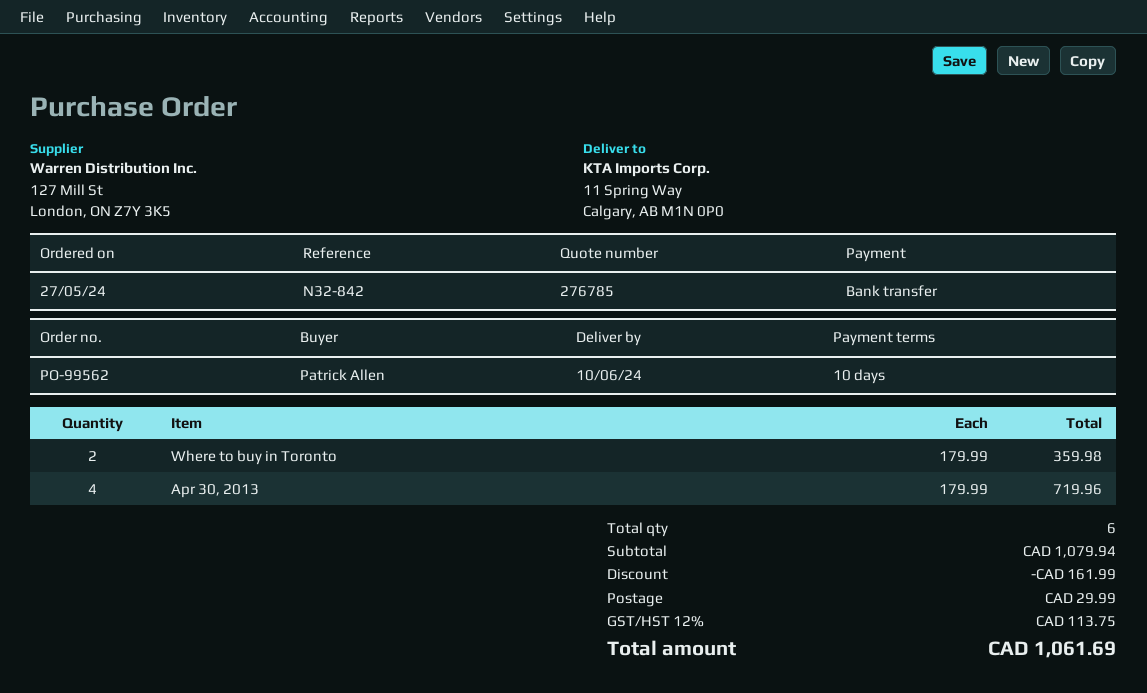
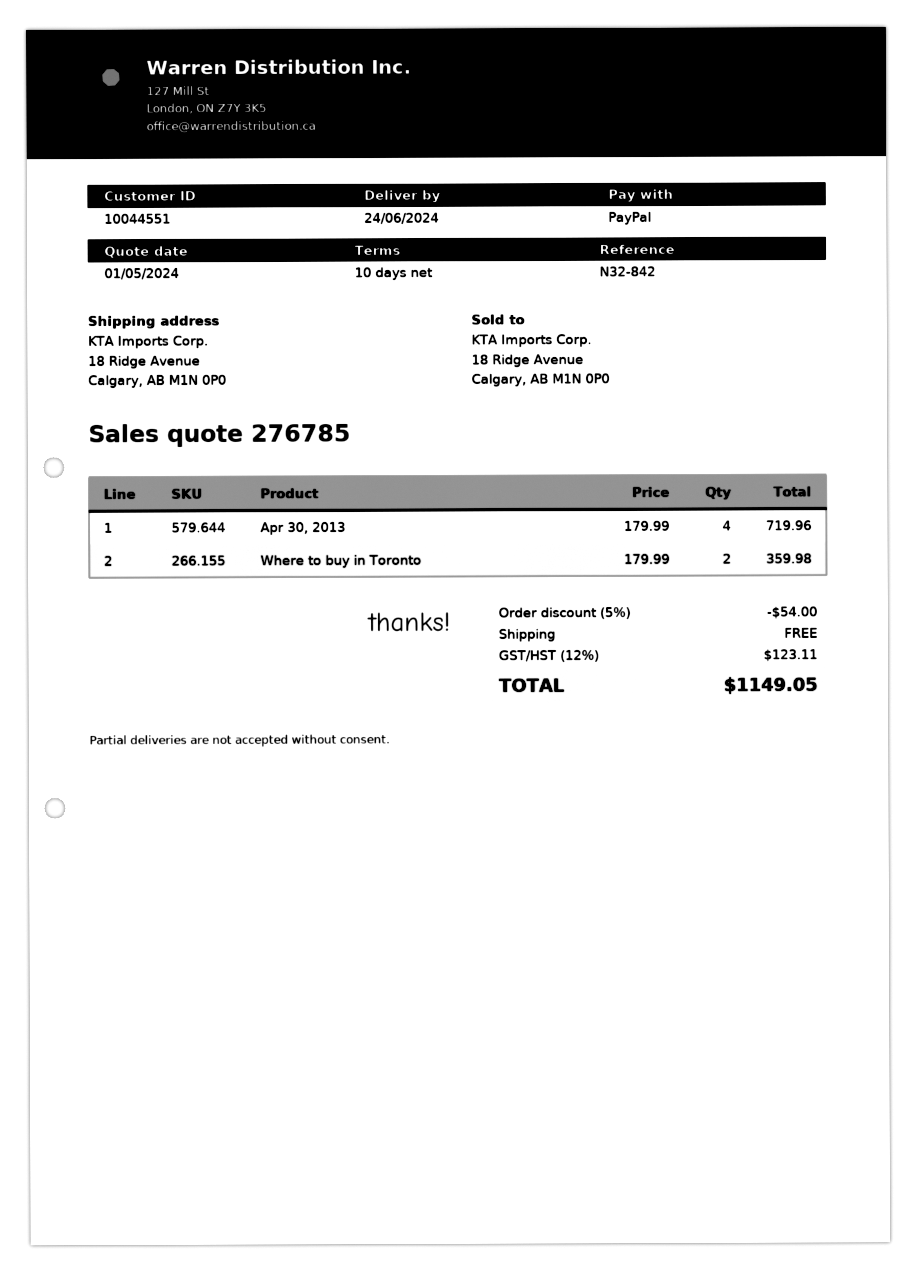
delivery date: 2024-06-10 -> 2024-06-24
payment method: bank transfer -> PayPal
ship to: 11 Spring Way, Calgary, AB M1N 0P0 -> 18 Ridge Avenue, Calgary, AB M1N 0P0
discount: 161.99 -> 54.00
shipping: 29.99 -> 0.00
tax: 12% = 113.75 -> 12% = 123.11
total: 1061.69 -> 1149.05

